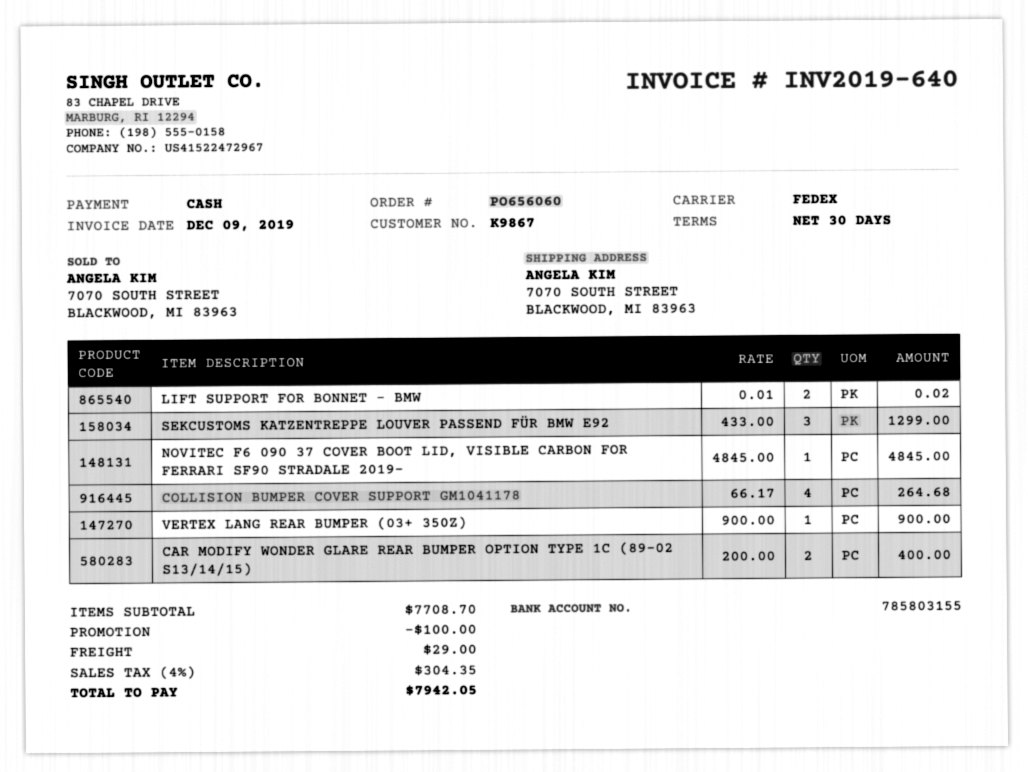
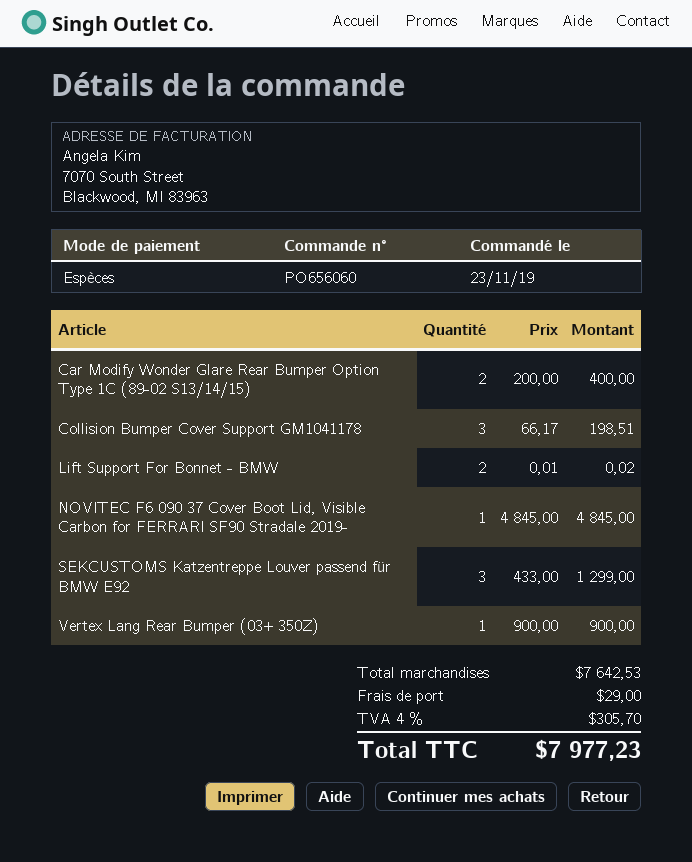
COLLISION BUMPER COVER SUPPORT GM1041178: 4 x 66.17 = 264.68 -> 3 x 66.17 = 198.51
subtotal: 7708.70 -> 7642.53
discount: 100.00 -> none
tax: 4% = 304.35 -> 4% = 305.70
total: 7942.05 -> 7977.23

